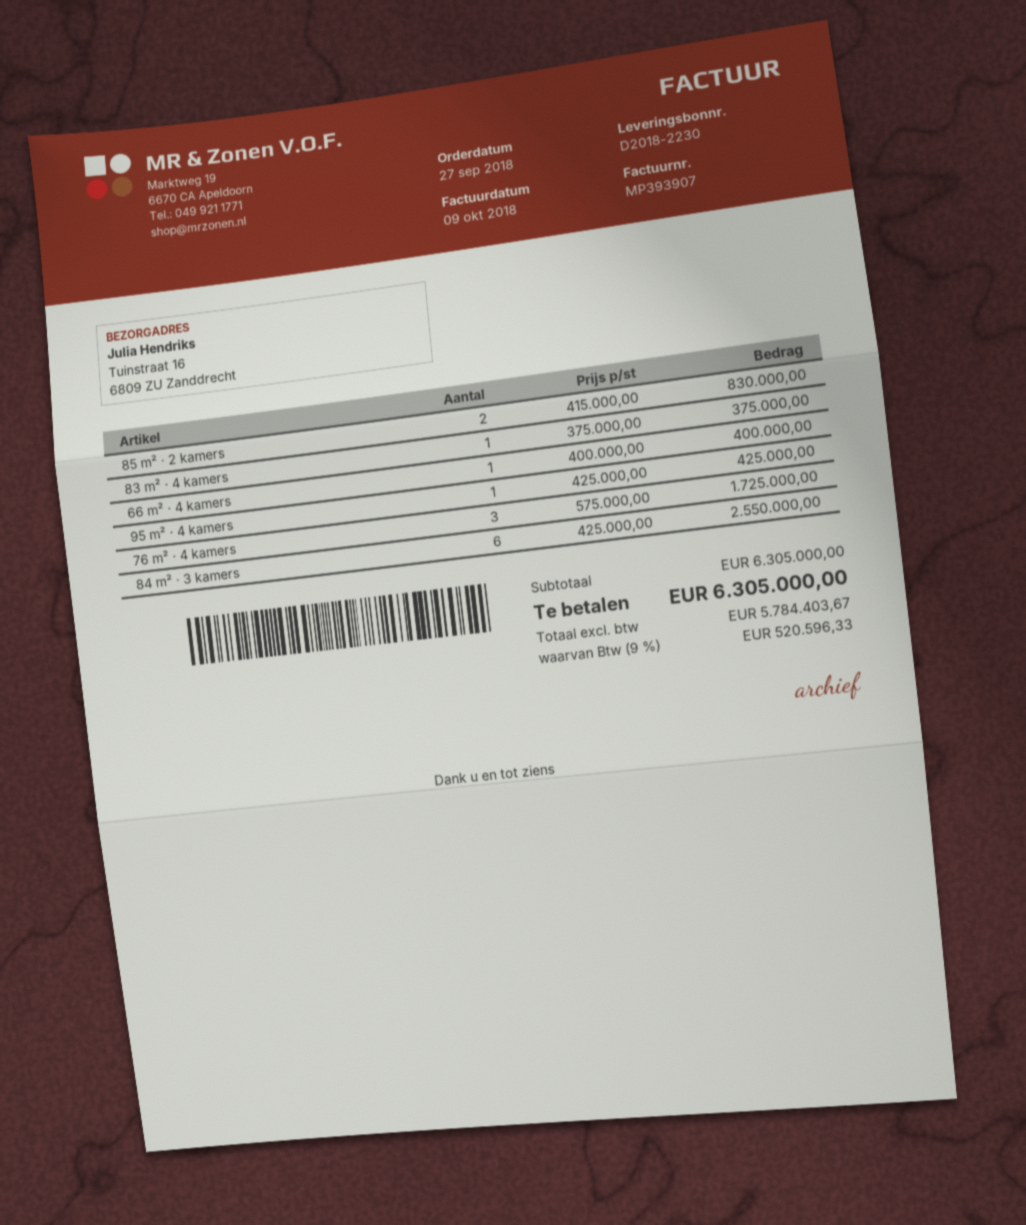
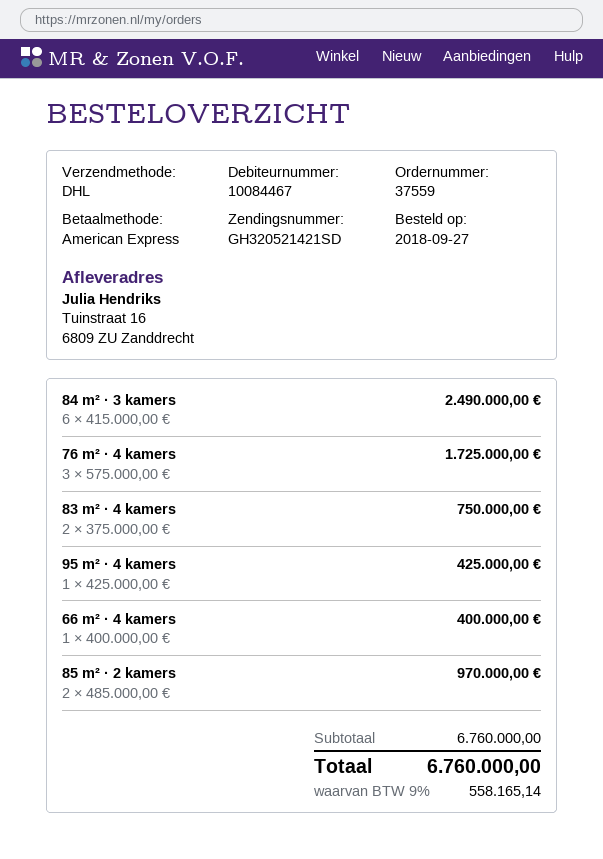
85 m² · 2 kamers: 2 x 415000.00 = 830000.00 -> 2 x 485000.00 = 970000.00
83 m² · 4 kamers: 1 x 375000.00 = 375000.00 -> 2 x 375000.00 = 750000.00
84 m² · 3 kamers: 6 x 425000.00 = 2550000.00 -> 6 x 415000.00 = 2490000.00
subtotal: 6305000.00 -> 6760000.00
tax: 9% = 520596.33 -> 9% = 558165.14
total: 6305000.00 -> 6760000.00

